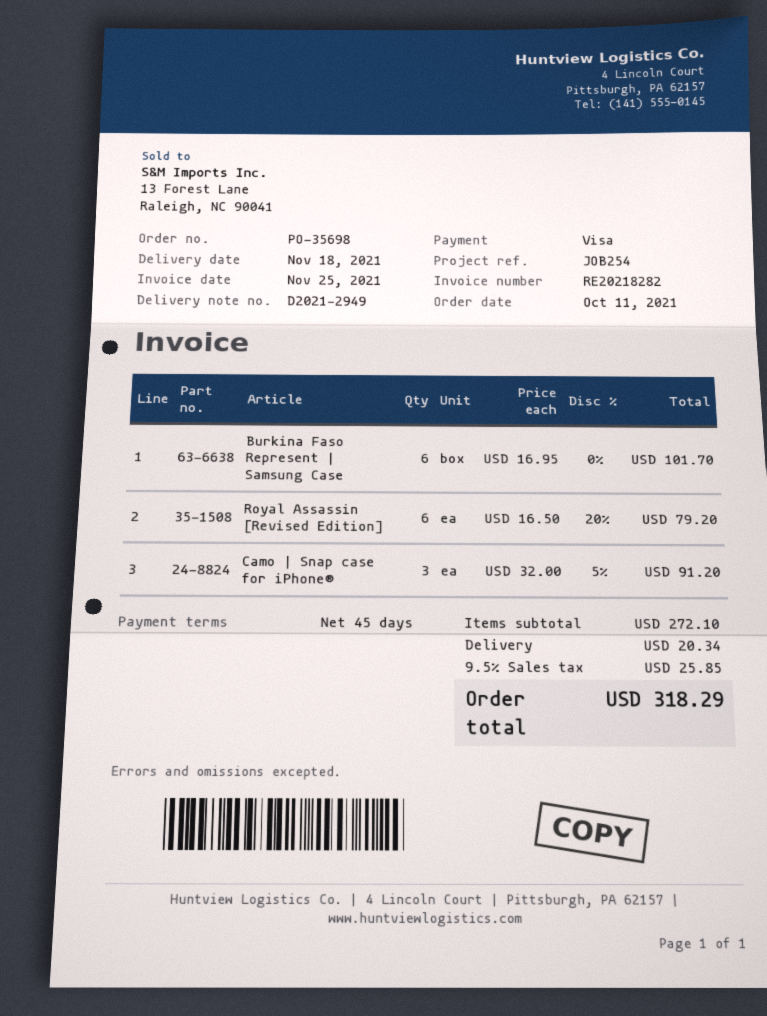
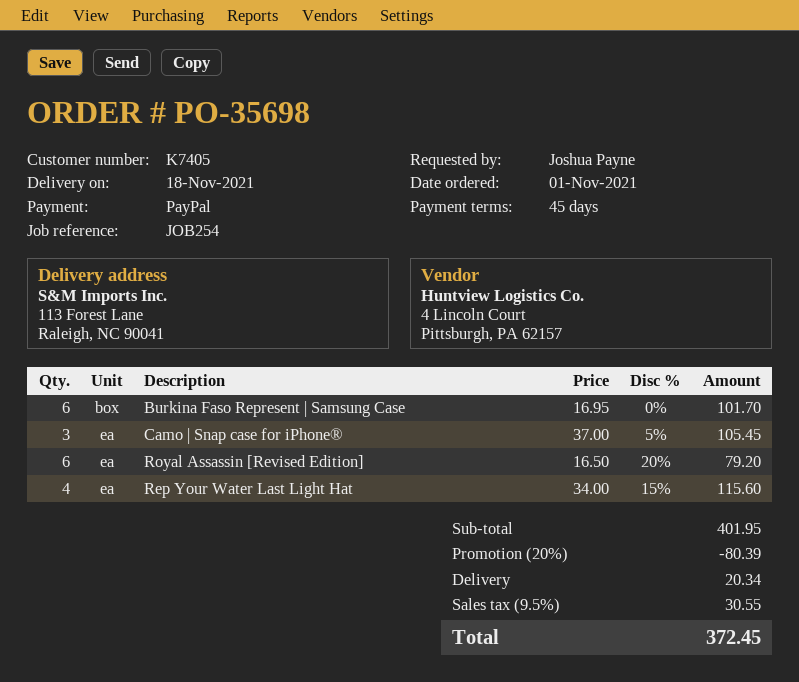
order date: 2021-10-11 -> 2021-11-01
payment method: Visa -> PayPal
Camo | Snap case for iPhone®: 3 x 32.00 - 5% = 91.20 -> 3 x 37.00 - 5% = 105.45
Rep Your Water Last Light Hat: none -> 4 x 34.00 - 15% = 115.60
subtotal: 272.10 -> 401.95
discount: none -> 20% = 80.39
tax: 9.5% = 25.85 -> 9.5% = 30.55
total: 318.29 -> 372.45

